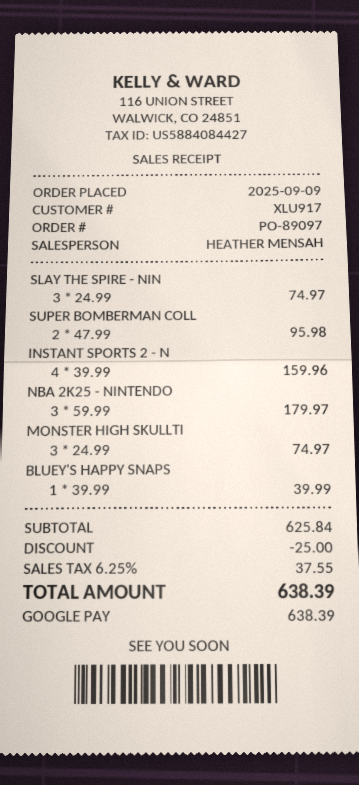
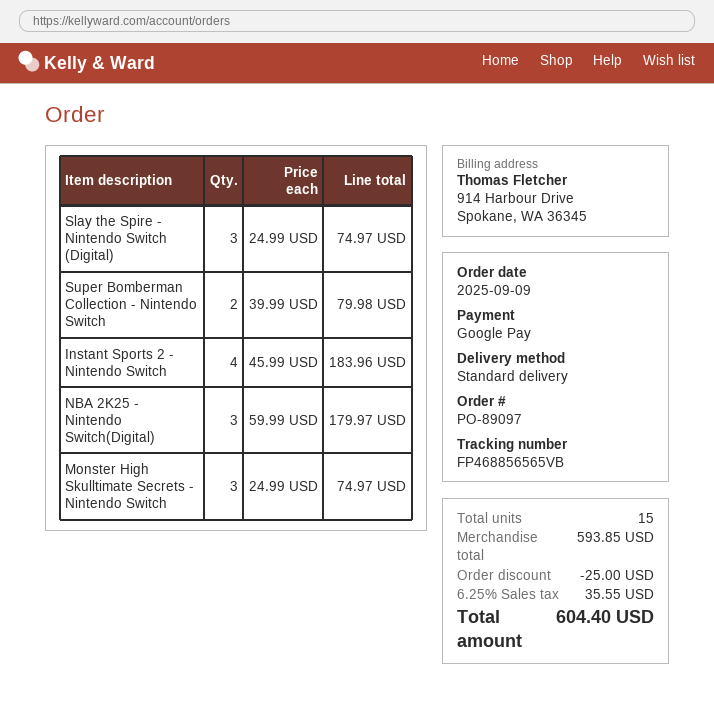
SUPER BOMBERMAN COLL: 2 x 47.99 = 95.98 -> 2 x 39.99 = 79.98
INSTANT SPORTS 2 - N: 4 x 39.99 = 159.96 -> 4 x 45.99 = 183.96
BLUEY'S HAPPY SNAPS: 1 x 39.99 = 39.99 -> none
subtotal: 625.84 -> 593.85
tax: 6.25% = 37.55 -> 6.25% = 35.55
total: 638.39 -> 604.40

